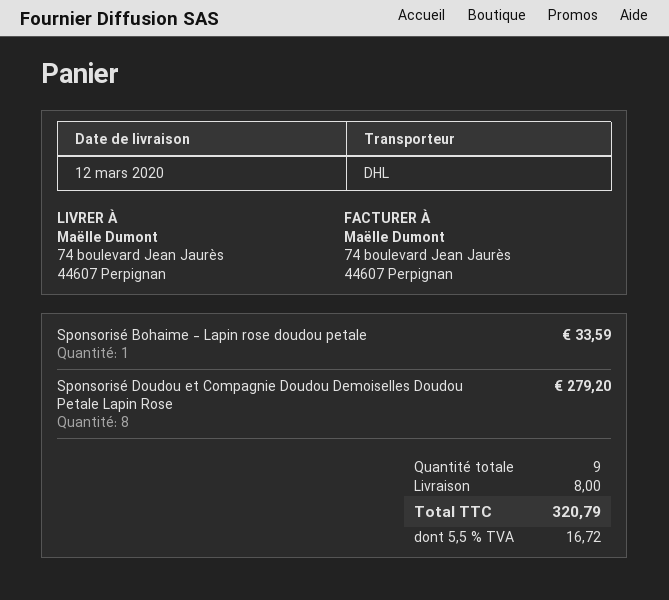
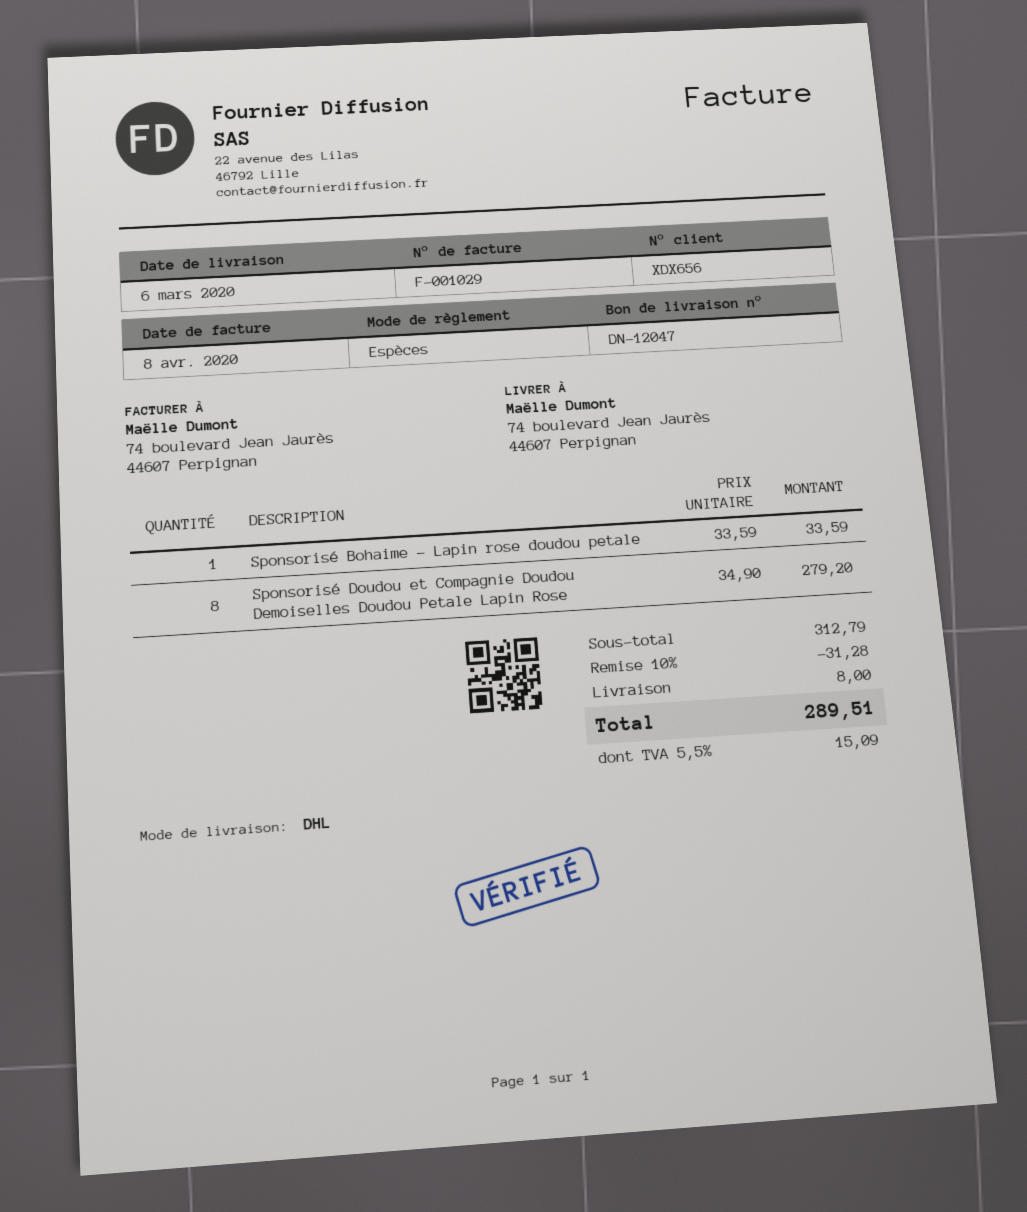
delivery date: 2020-03-12 -> 2020-03-06
discount: none -> 10% = 31.28
tax: 5.5% = 16.72 -> 5.5% = 15.09
total: 320.79 -> 289.51

